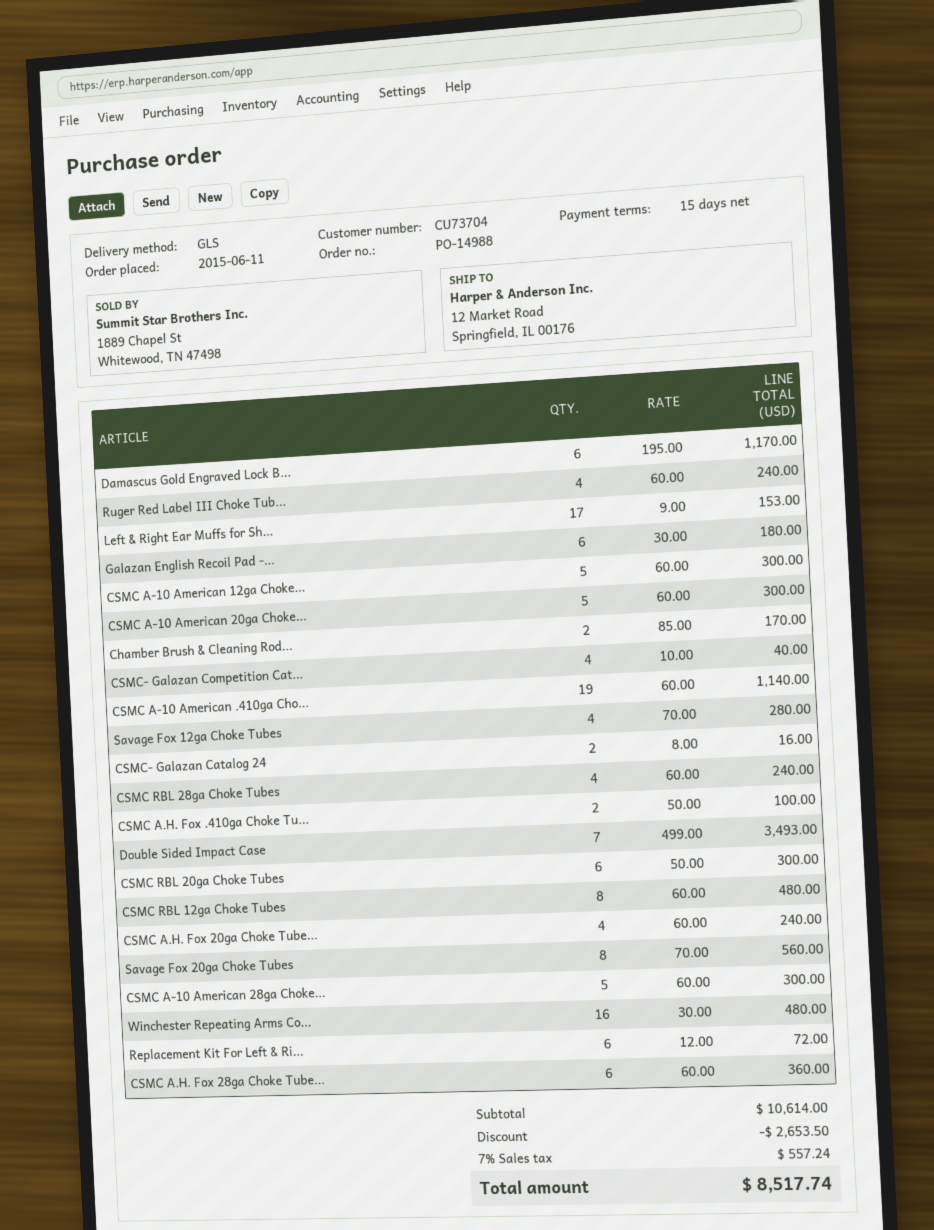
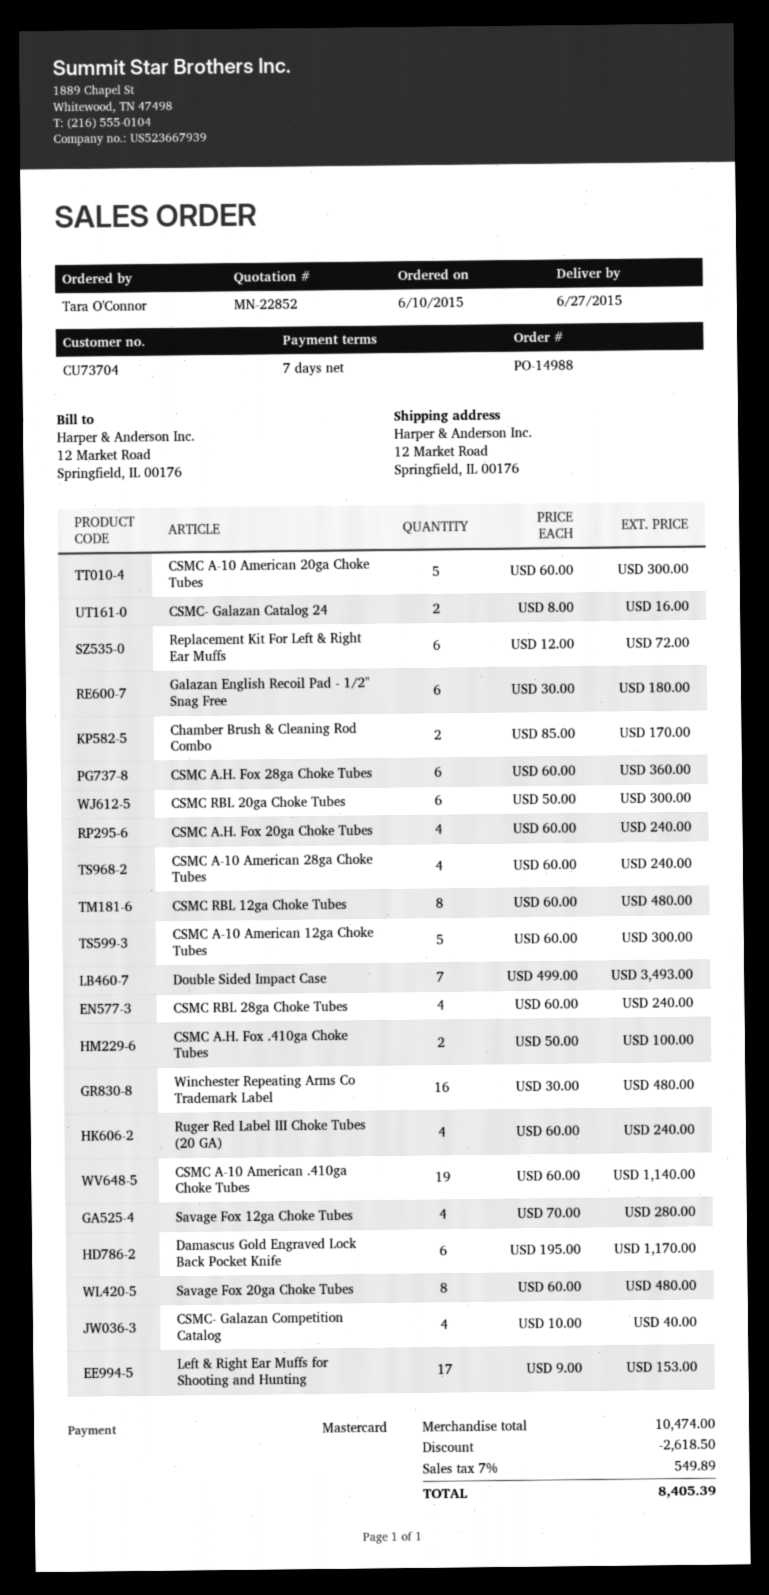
order date: 2015-06-11 -> 2015-06-10
payment terms: 15 days -> 7 days
Savage Fox 20ga Choke Tubes: 8 x 70.00 = 560.00 -> 8 x 60.00 = 480.00
CSMC A-10 American 28ga Choke...: 5 x 60.00 = 300.00 -> 4 x 60.00 = 240.00
subtotal: 10614.00 -> 10474.00
discount: 2653.50 -> 2618.50
tax: 7% = 557.24 -> 7% = 549.89
total: 8517.74 -> 8405.39

